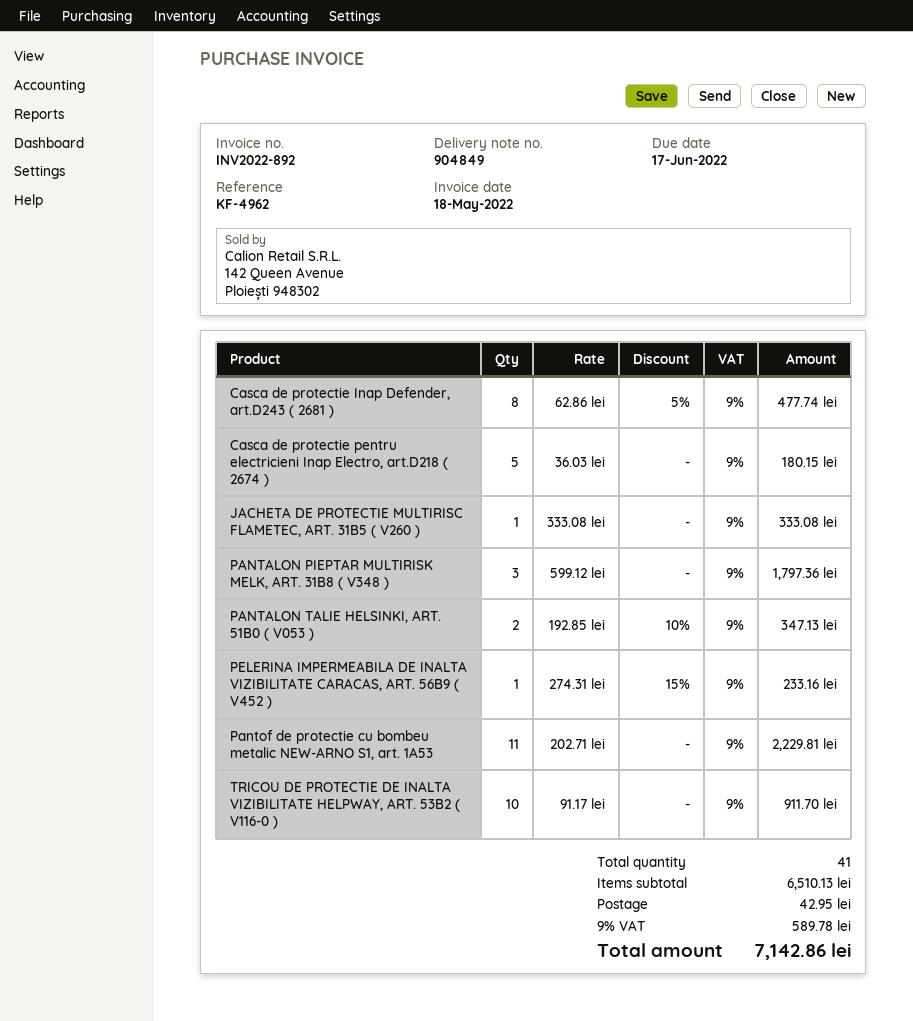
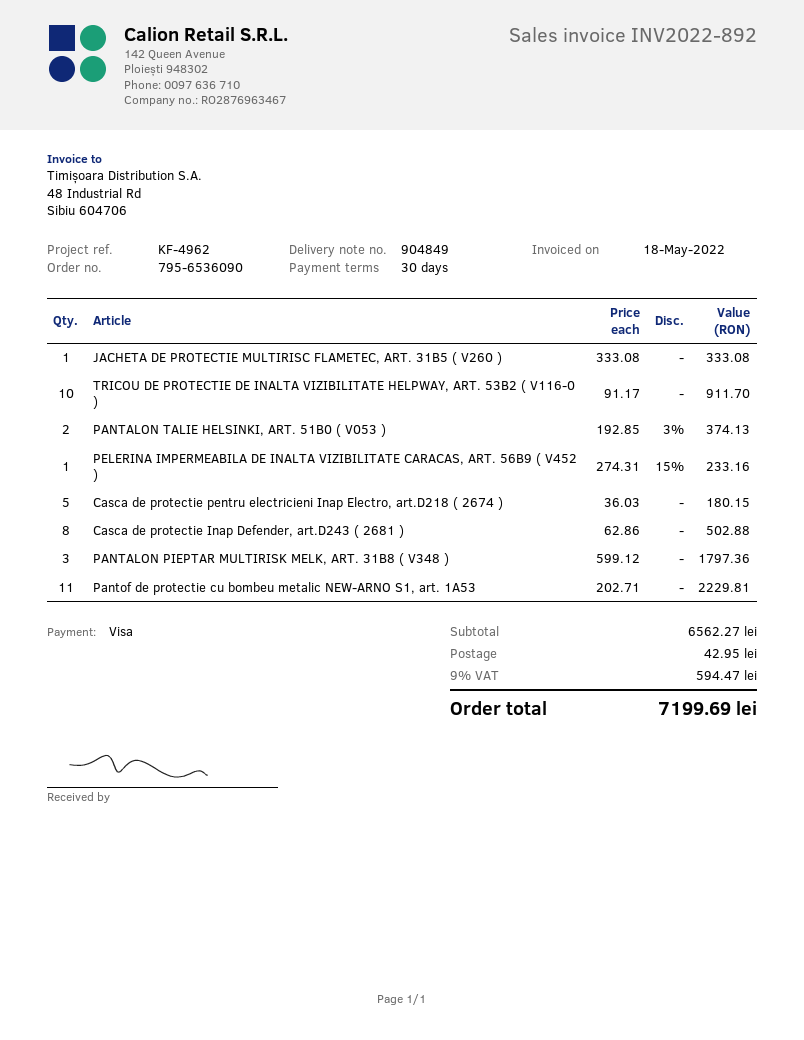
Casca de protectie Inap Defender, art.D243 ( 2681 ): 8 x 62.86 - 5% = 477.74 -> 8 x 62.86 = 502.88
PANTALON TALIE HELSINKI, ART. 51B0 ( V053 ): 2 x 192.85 - 10% = 347.13 -> 2 x 192.85 - 3% = 374.13
subtotal: 6510.13 -> 6562.27
tax: 9% = 589.78 -> 9% = 594.47
total: 7142.86 -> 7199.69

